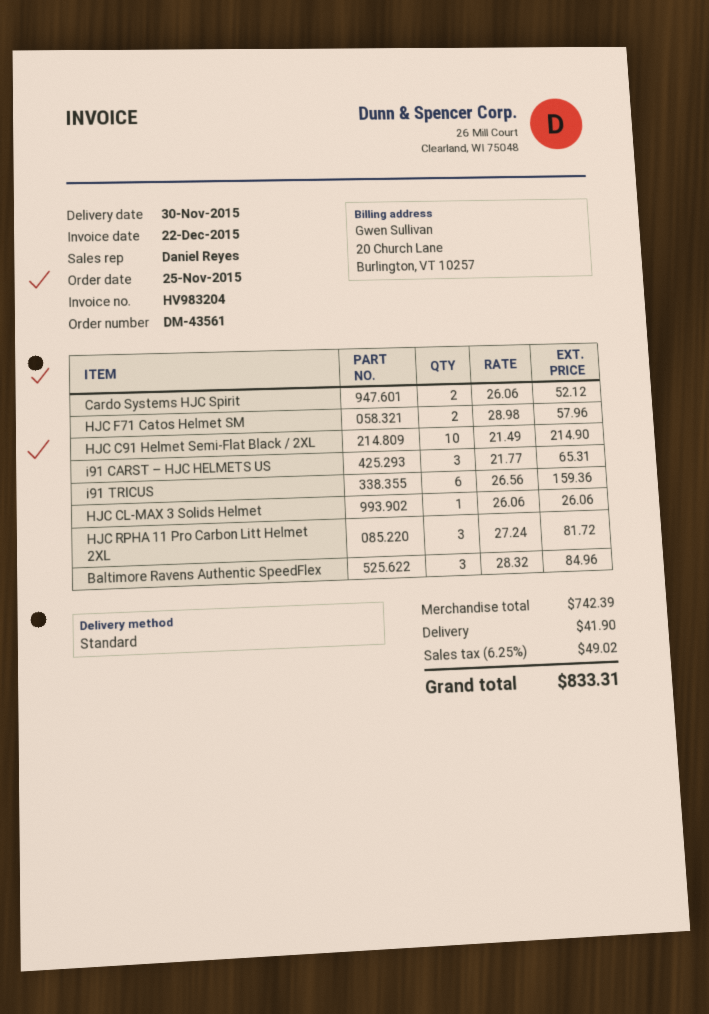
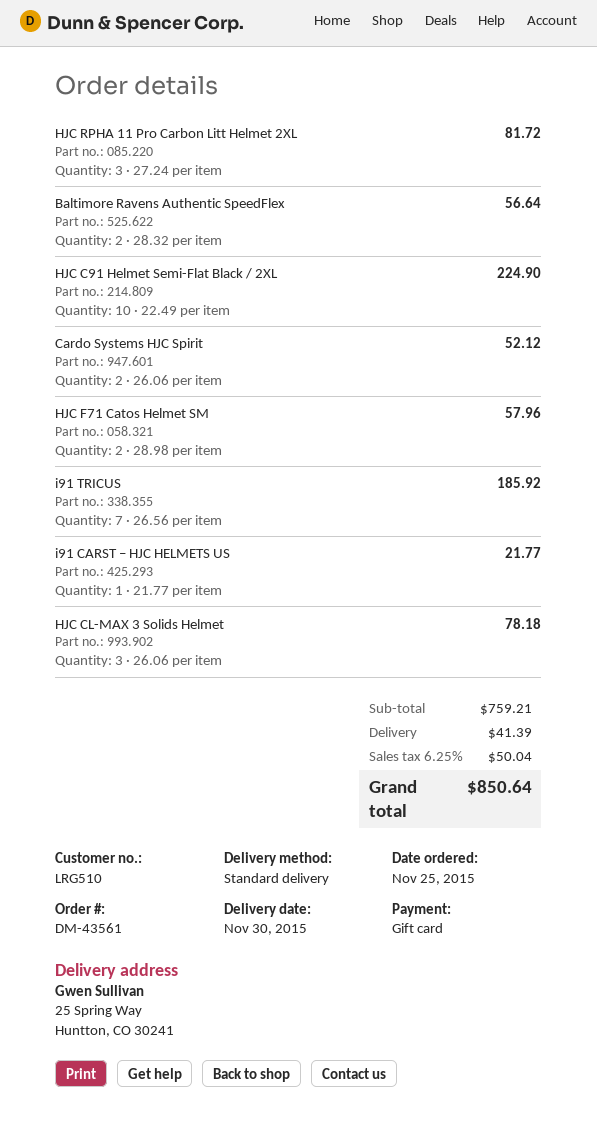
HJC C91 Helmet Semi-Flat Black / 2XL: 10 x 21.49 = 214.90 -> 10 x 22.49 = 224.90
i91 CARST – HJC HELMETS US: 3 x 21.77 = 65.31 -> 1 x 21.77 = 21.77
i91 TRICUS: 6 x 26.56 = 159.36 -> 7 x 26.56 = 185.92
HJC CL-MAX 3 Solids Helmet: 1 x 26.06 = 26.06 -> 3 x 26.06 = 78.18
Baltimore Ravens Authentic SpeedFlex: 3 x 28.32 = 84.96 -> 2 x 28.32 = 56.64
subtotal: 742.39 -> 759.21
shipping: 41.90 -> 41.39
tax: 6.25% = 49.02 -> 6.25% = 50.04
total: 833.31 -> 850.64

